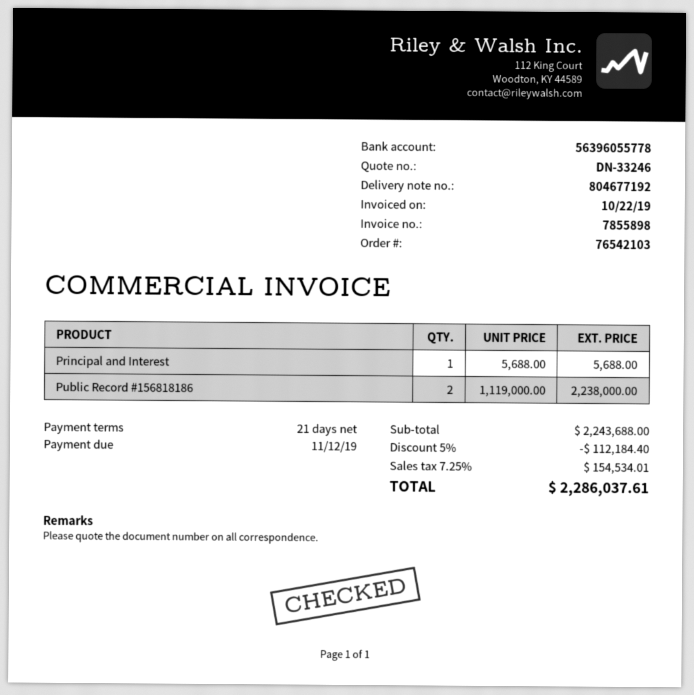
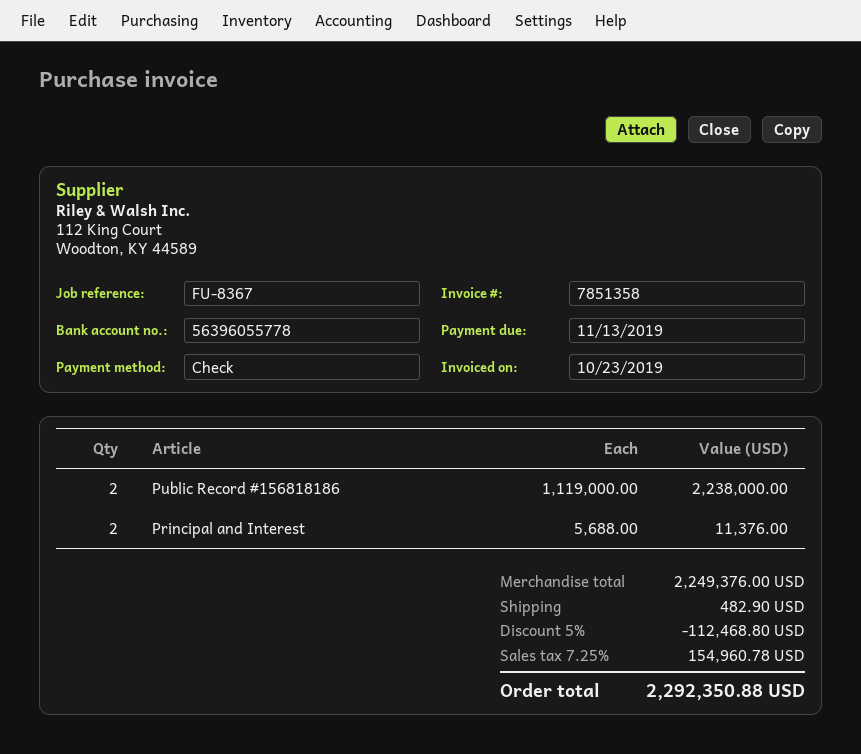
invoice number: 7855898 -> 7851358
invoice date: 2019-10-22 -> 2019-10-23
due date: 2019-11-12 -> 2019-11-13
Principal and Interest: 1 x 5688.00 = 5688.00 -> 2 x 5688.00 = 11376.00
subtotal: 2243688.00 -> 2249376.00
discount: 5% = 112184.40 -> 5% = 112468.80
shipping: none -> 482.90
tax: 7.25% = 154534.01 -> 7.25% = 154960.78
total: 2286037.61 -> 2292350.88

